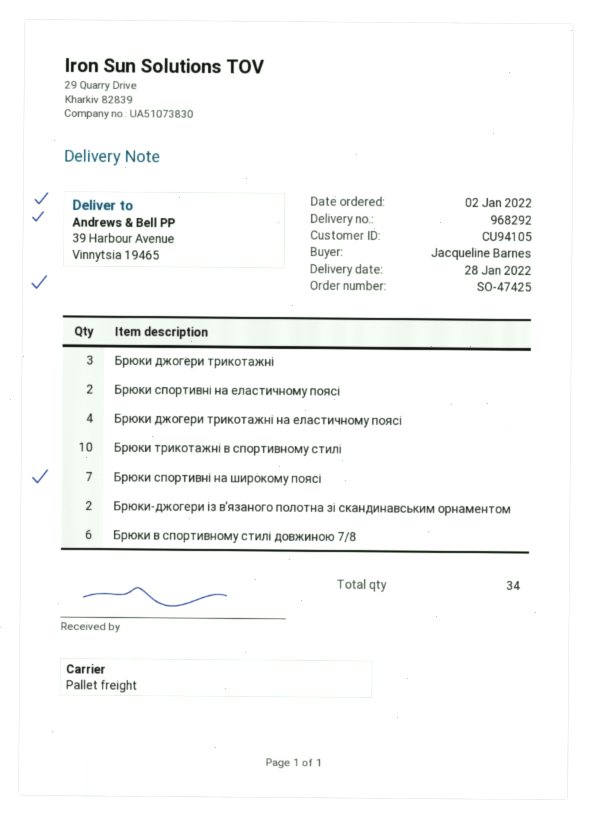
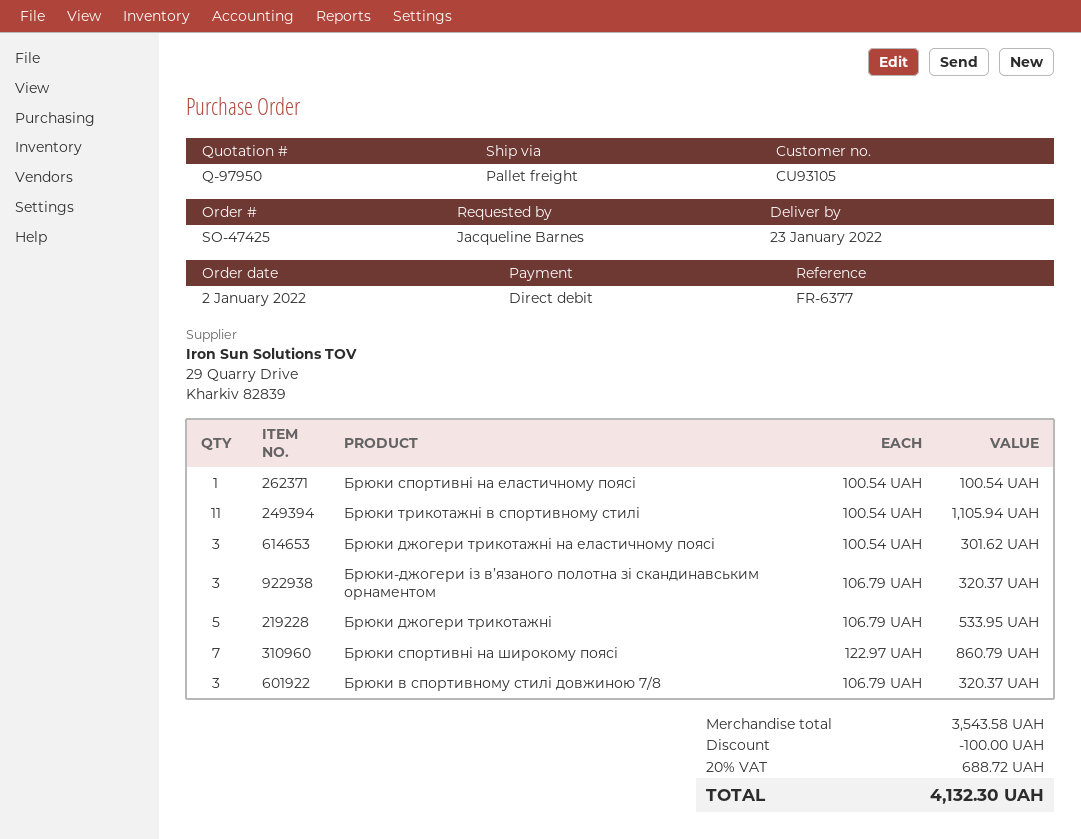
delivery date: 2022-01-28 -> 2022-01-23
customer number: CU94105 -> CU93105
Брюки джогери трикотажні: 3 -> 5
Брюки спортивні на еластичному поясі: 2 -> 1
Брюки джогери трикотажні на еластичному поясі: 4 -> 3
Брюки трикотажні в спортивному стилі: 10 -> 11
Брюки-джогери із в’язаного полотна зі скандинавським орнаментом: 2 -> 3
Брюки в спортивному стилі довжиною 7/8: 6 -> 3

